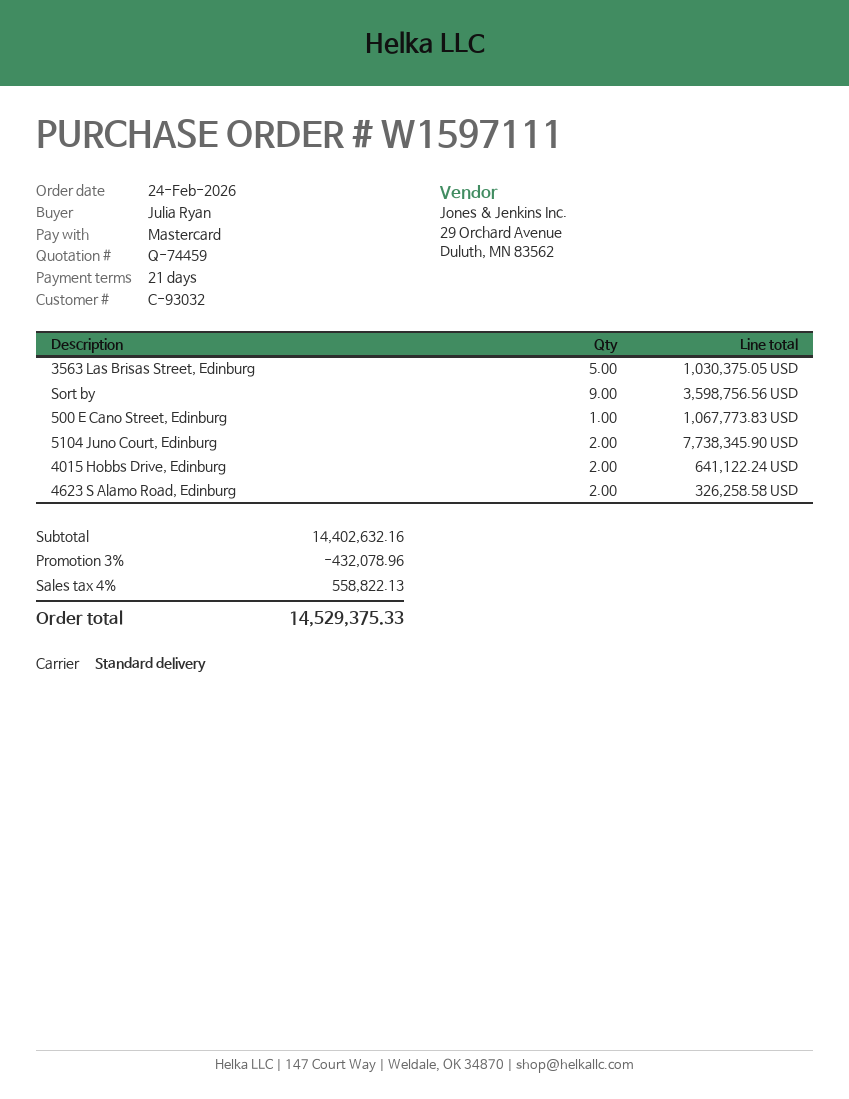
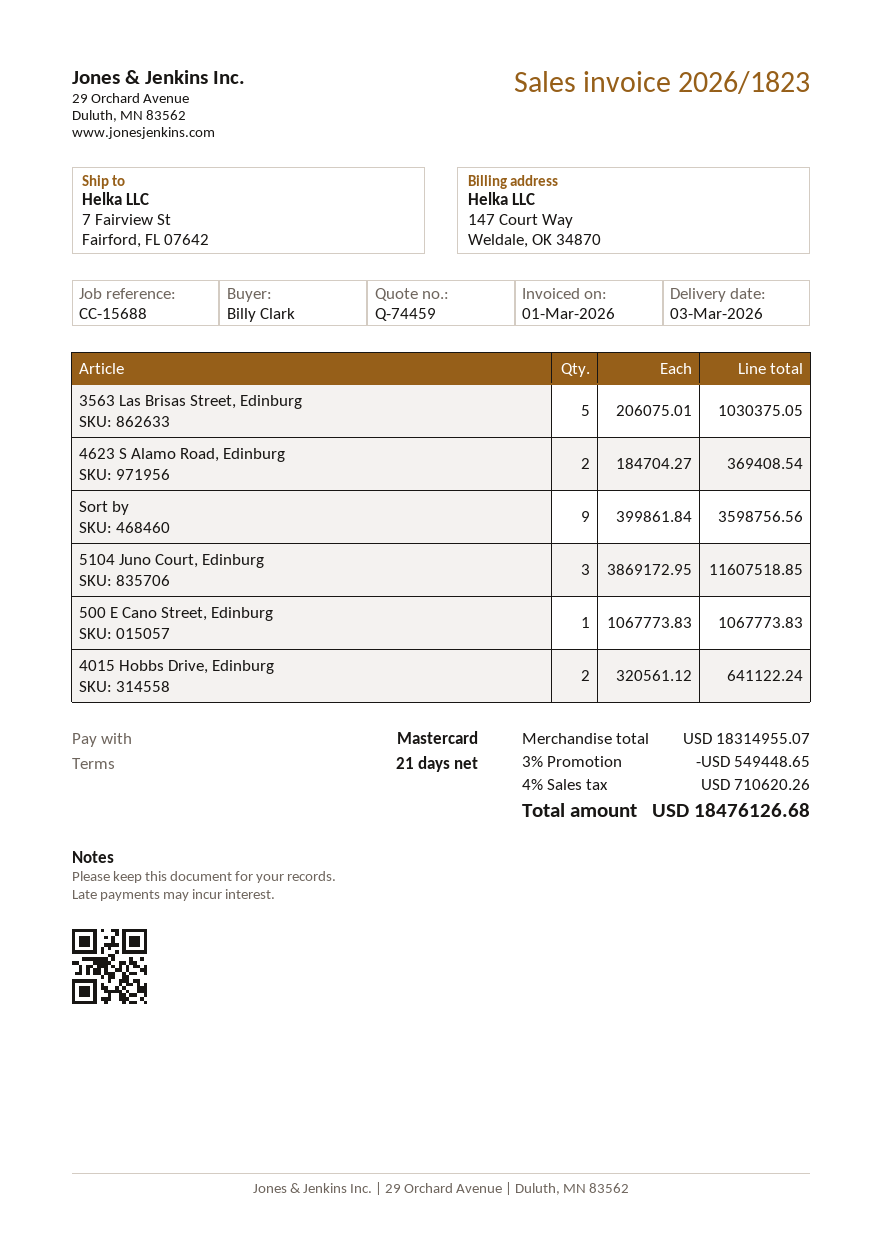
ordered by: Julia Ryan -> Billy Clark
5104 Juno Court, Edinburg: 2 for 7738345.90 -> 3 for 11607518.85
4623 S Alamo Road, Edinburg: 2 for 326258.58 -> 2 for 369408.54
subtotal: 14402632.16 -> 18314955.07
discount: 3% = 432078.96 -> 3% = 549448.65
tax: 4% = 558822.13 -> 4% = 710620.26
total: 14529375.33 -> 18476126.68

